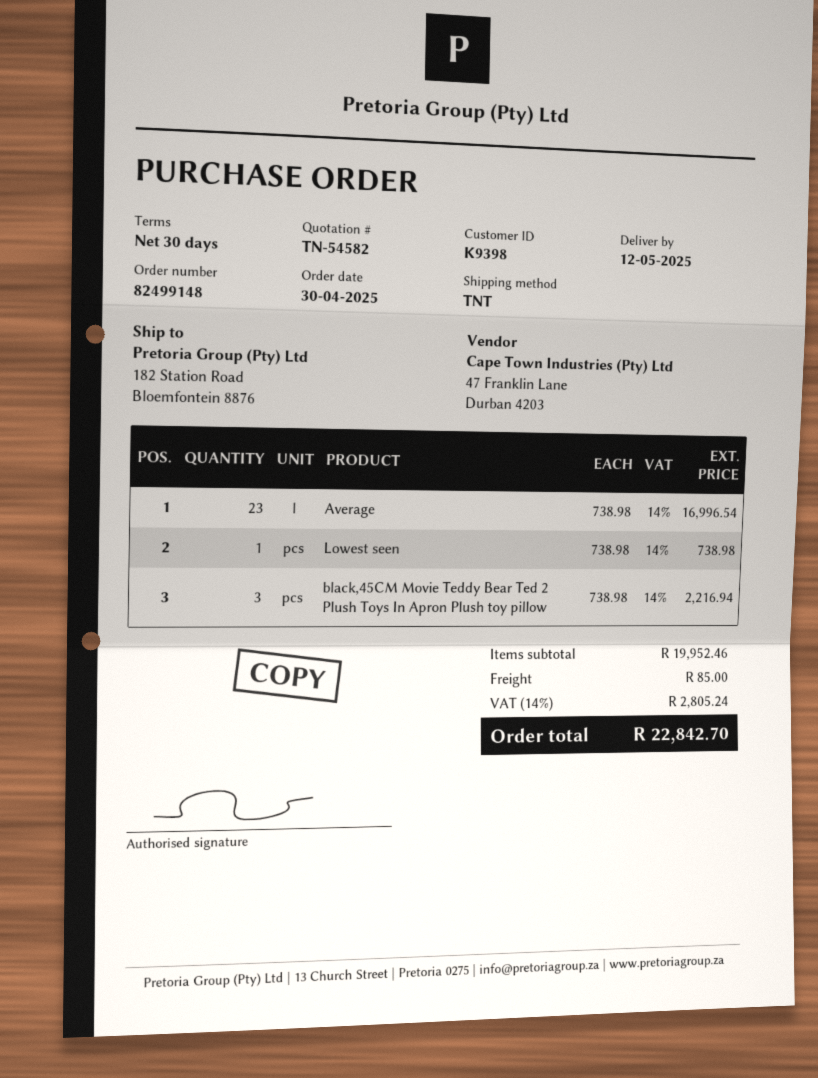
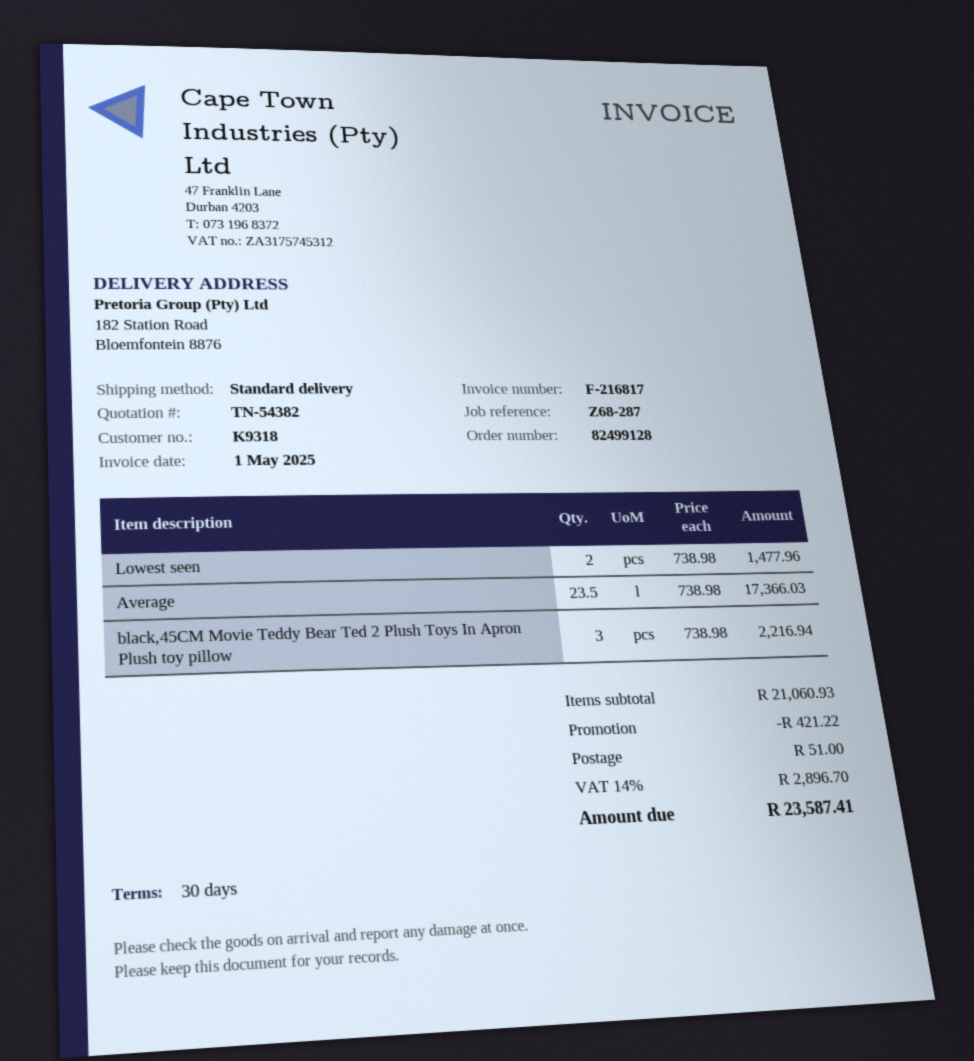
quote number: TN-54582 -> TN-54382
order number: 82499148 -> 82499128
customer number: K9398 -> K9318
shipping method: TNT -> standard
Average: 23 x 738.98 = 16996.54 -> 23.5 x 738.98 = 17366.03
Lowest seen: 1 x 738.98 = 738.98 -> 2 x 738.98 = 1477.96
subtotal: 19952.46 -> 21060.93
discount: none -> 421.22
shipping: 85.00 -> 51.00
tax: 14% = 2805.24 -> 14% = 2896.70
total: 22842.70 -> 23587.41

